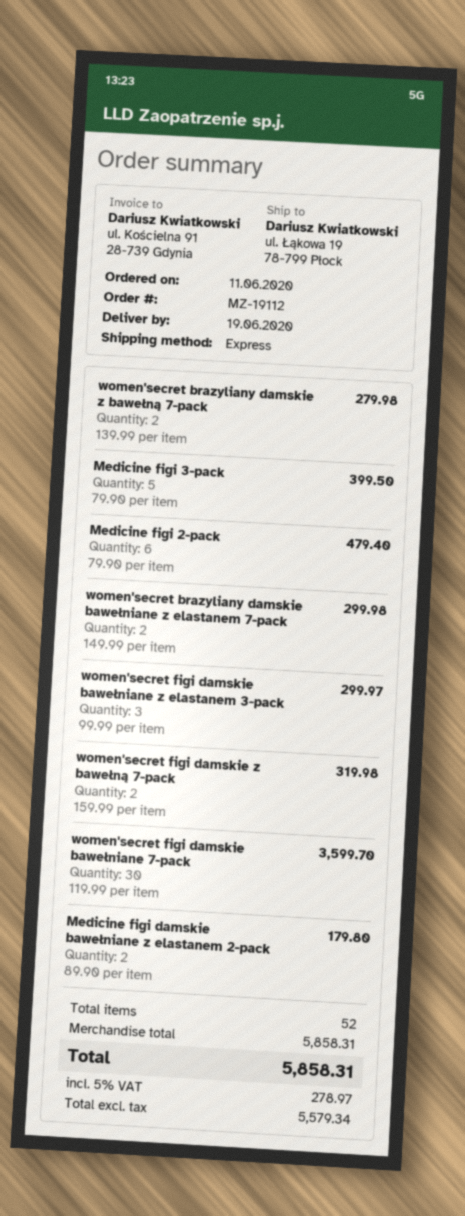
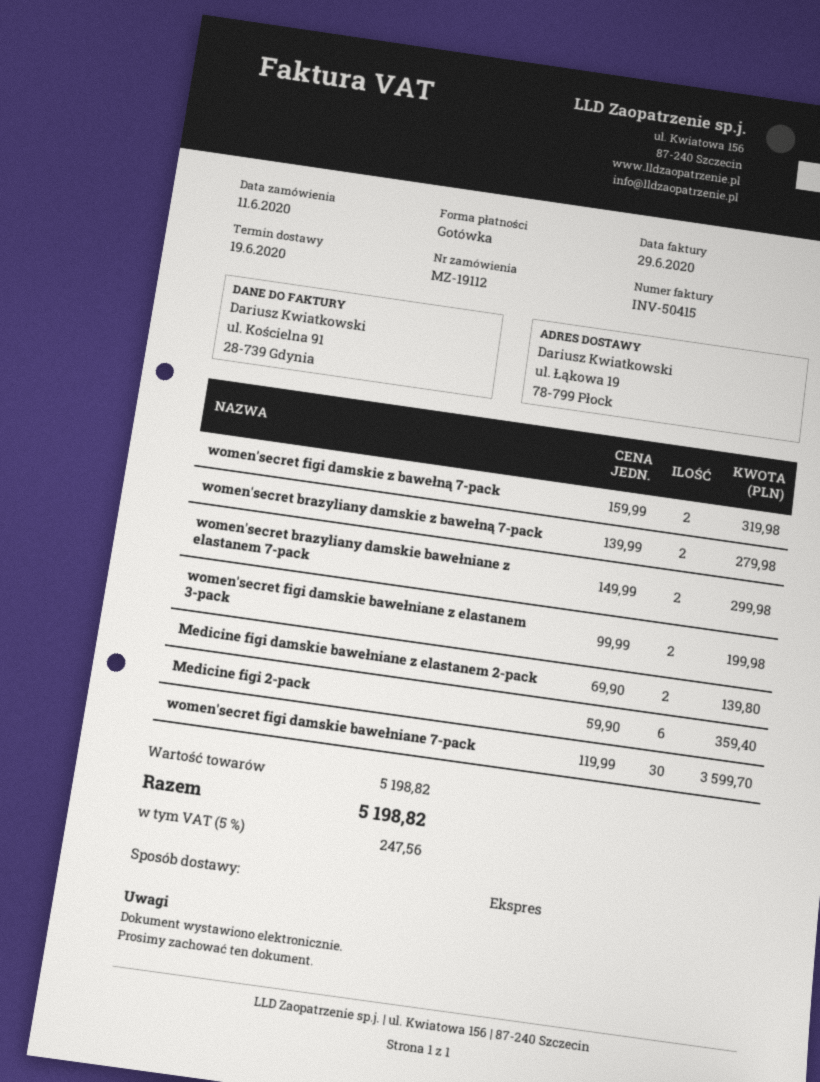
Medicine figi 3-pack: 5 x 79.90 = 399.50 -> none
Medicine figi 2-pack: 6 x 79.90 = 479.40 -> 6 x 59.90 = 359.40
women'secret figi damskie bawełniane z elastanem 3-pack: 3 x 99.99 = 299.97 -> 2 x 99.99 = 199.98
Medicine figi damskie bawełniane z elastanem 2-pack: 2 x 89.90 = 179.80 -> 2 x 69.90 = 139.80
subtotal: 5858.31 -> 5198.82
tax: 5% = 278.97 -> 5% = 247.56
total: 5858.31 -> 5198.82

